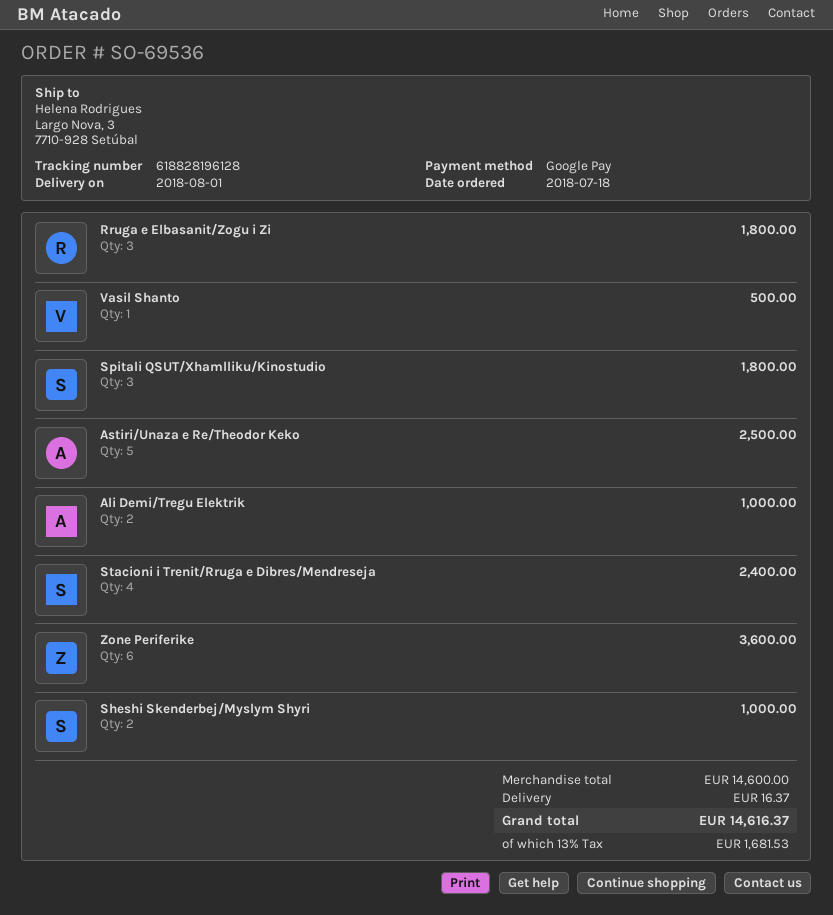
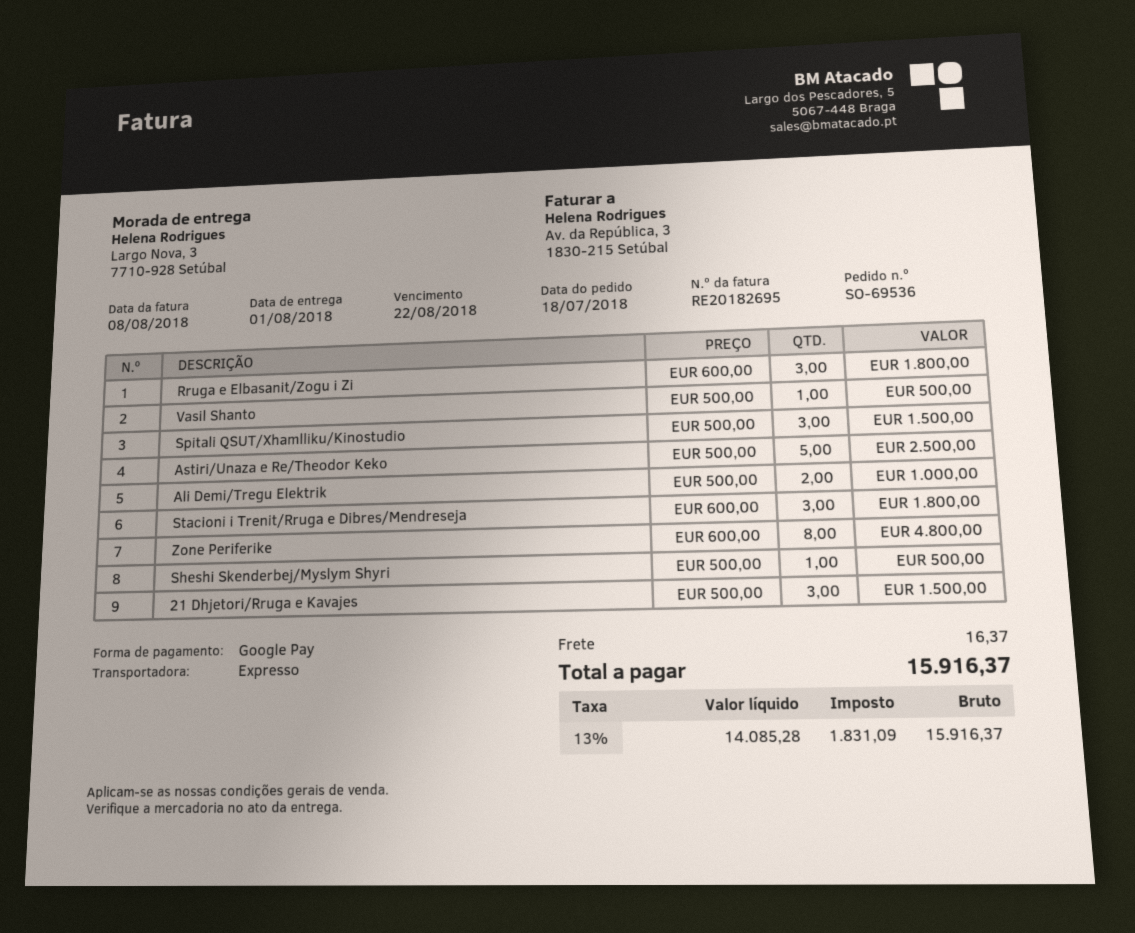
Spitali QSUT/Xhamlliku/Kinostudio: 3 for 1800.00 -> 3 for 1500.00
Stacioni i Trenit/Rruga e Dibres/Mendreseja: 4 for 2400.00 -> 3 for 1800.00
Zone Periferike: 6 for 3600.00 -> 8 for 4800.00
Sheshi Skenderbej/Myslym Shyri: 2 for 1000.00 -> 1 for 500.00
21 Dhjetori/Rruga e Kavajes: none -> 3 for 1500.00
tax: 13% = 1681.53 -> 13% = 1831.09
total: 14616.37 -> 15916.37

